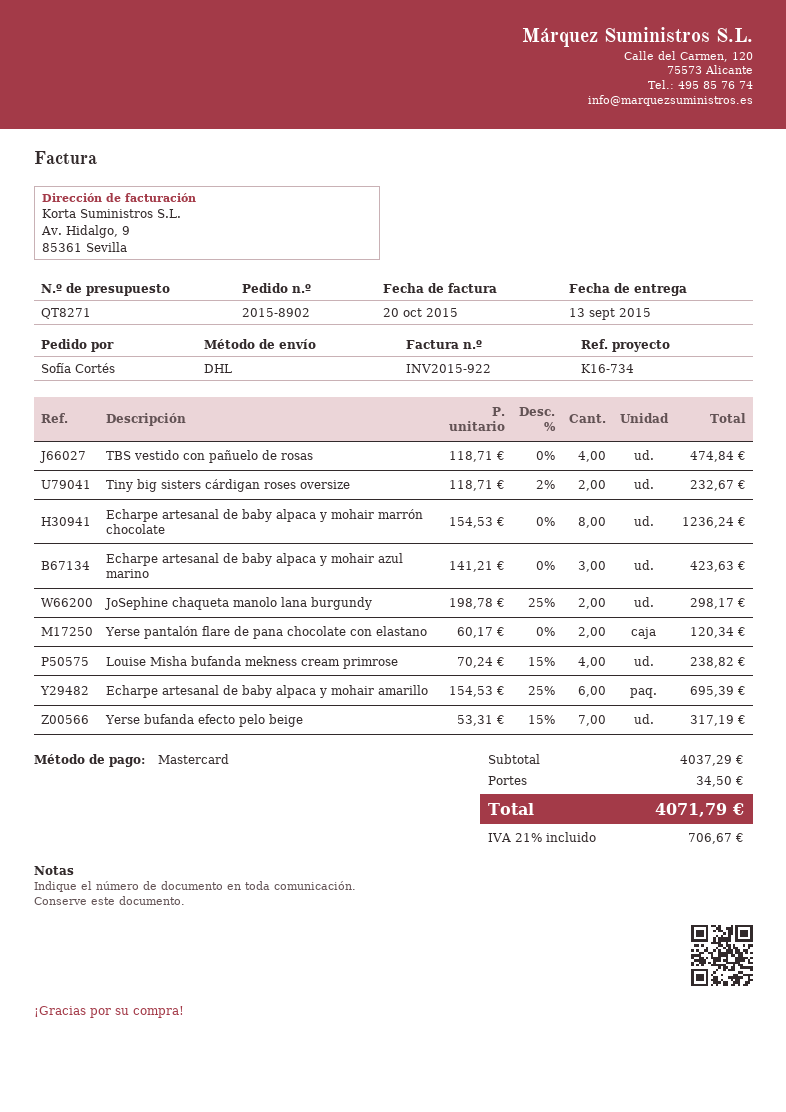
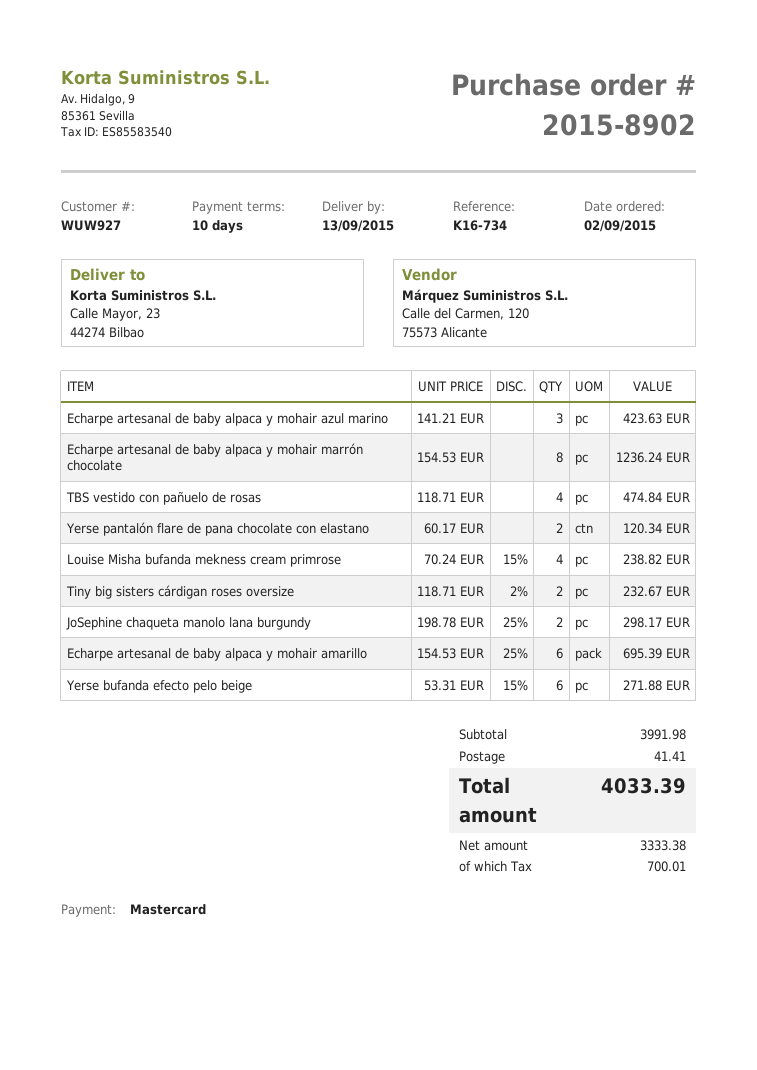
Yerse bufanda efecto pelo beige: 7 x 53.31 - 15% = 317.19 -> 6 x 53.31 - 15% = 271.88
subtotal: 4037.29 -> 3991.98
shipping: 34.50 -> 41.41
tax: 706.67 -> 700.01
total: 4071.79 -> 4033.39

